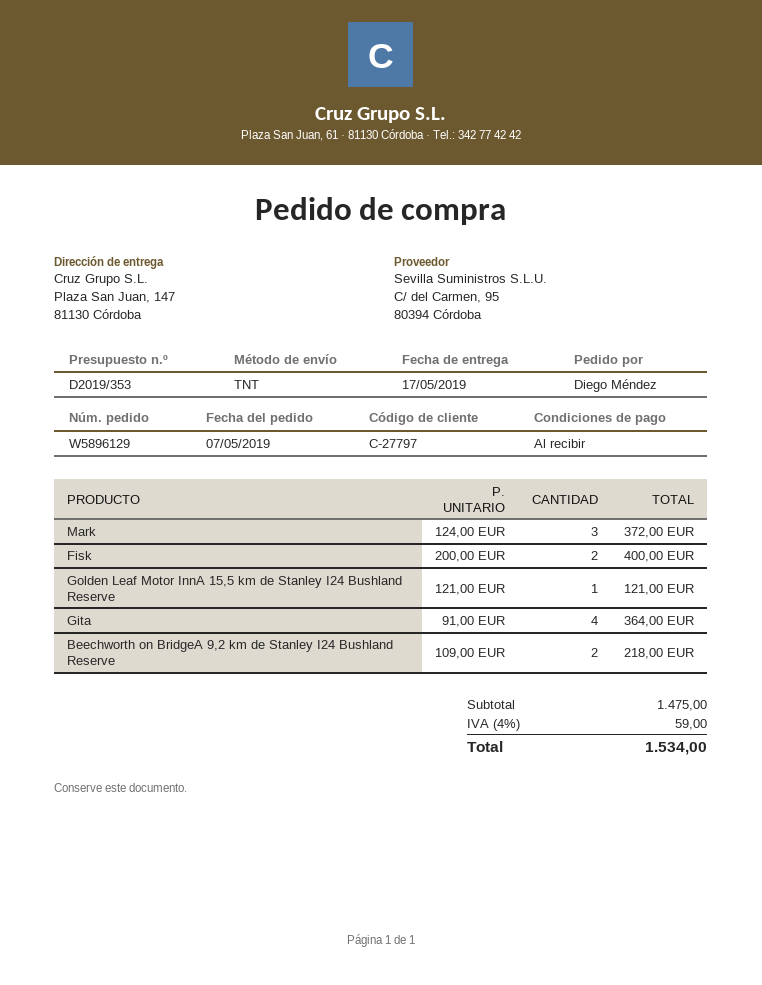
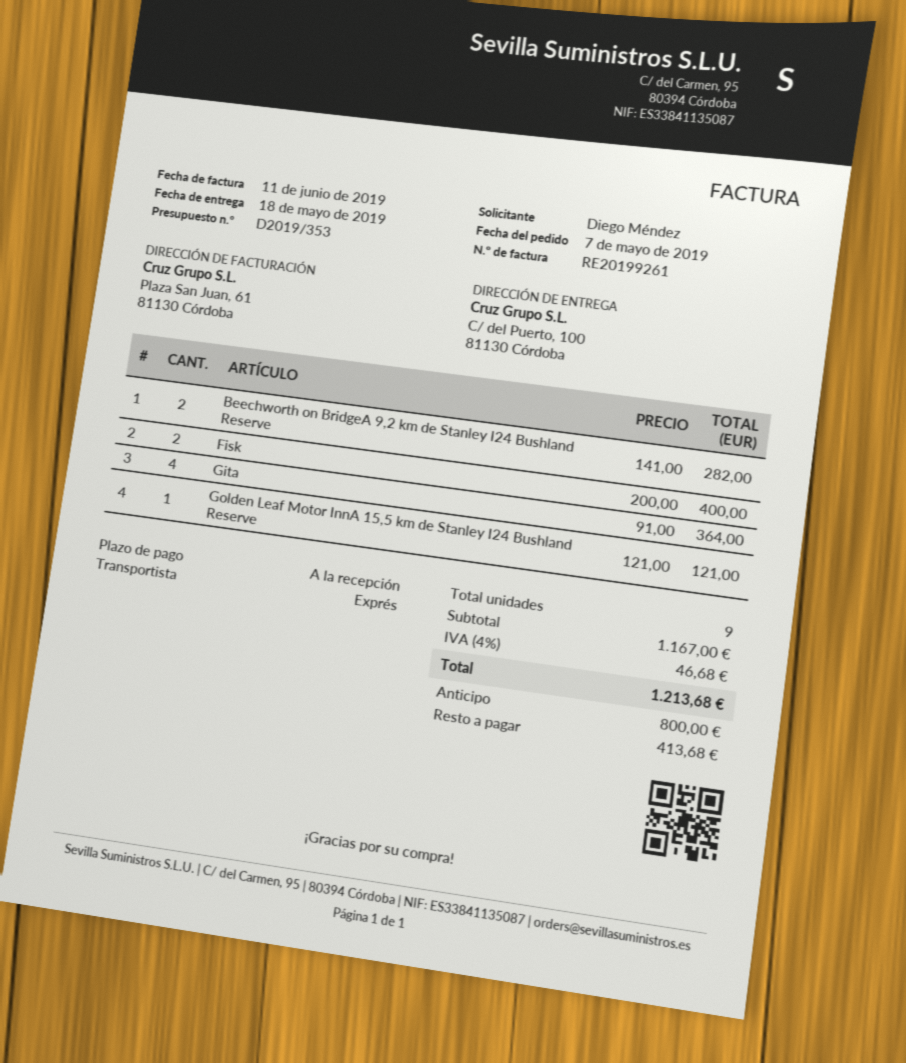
delivery date: 2019-05-17 -> 2019-05-18
shipping method: TNT -> express
ship to: Plaza San Juan, 147, 81130 Córdoba -> C/ del Puerto, 100, 81130 Córdoba
Mark: 3 x 124.00 = 372.00 -> none
Beechworth on BridgeA 9,2 km de Stanley I24 Bushland Reserve: 2 x 109.00 = 218.00 -> 2 x 141.00 = 282.00
subtotal: 1475.00 -> 1167.00
tax: 4% = 59.00 -> 4% = 46.68
total: 1534.00 -> 1213.68

